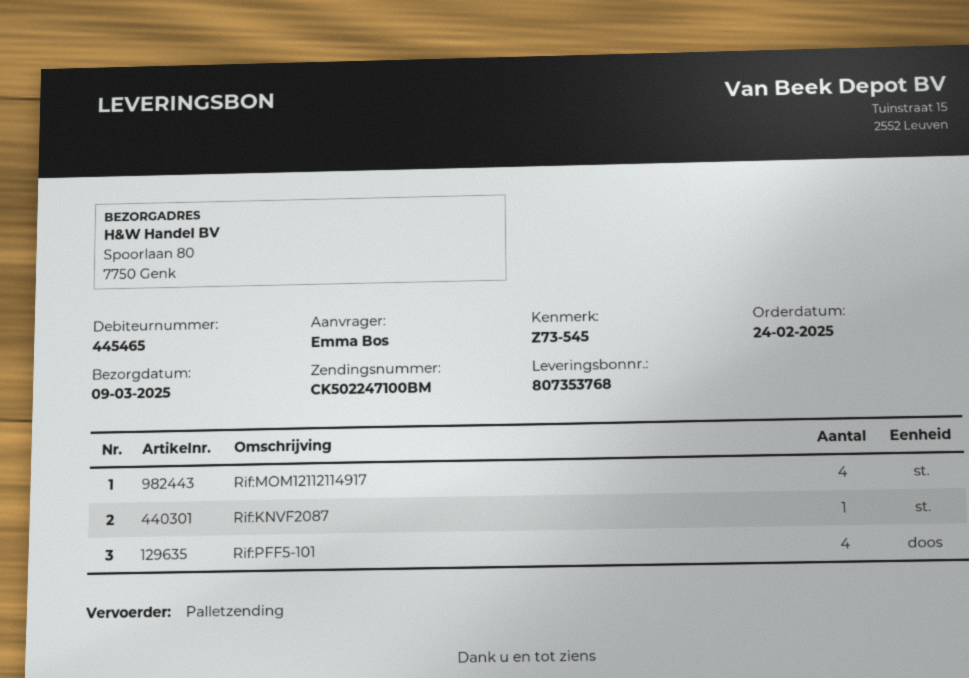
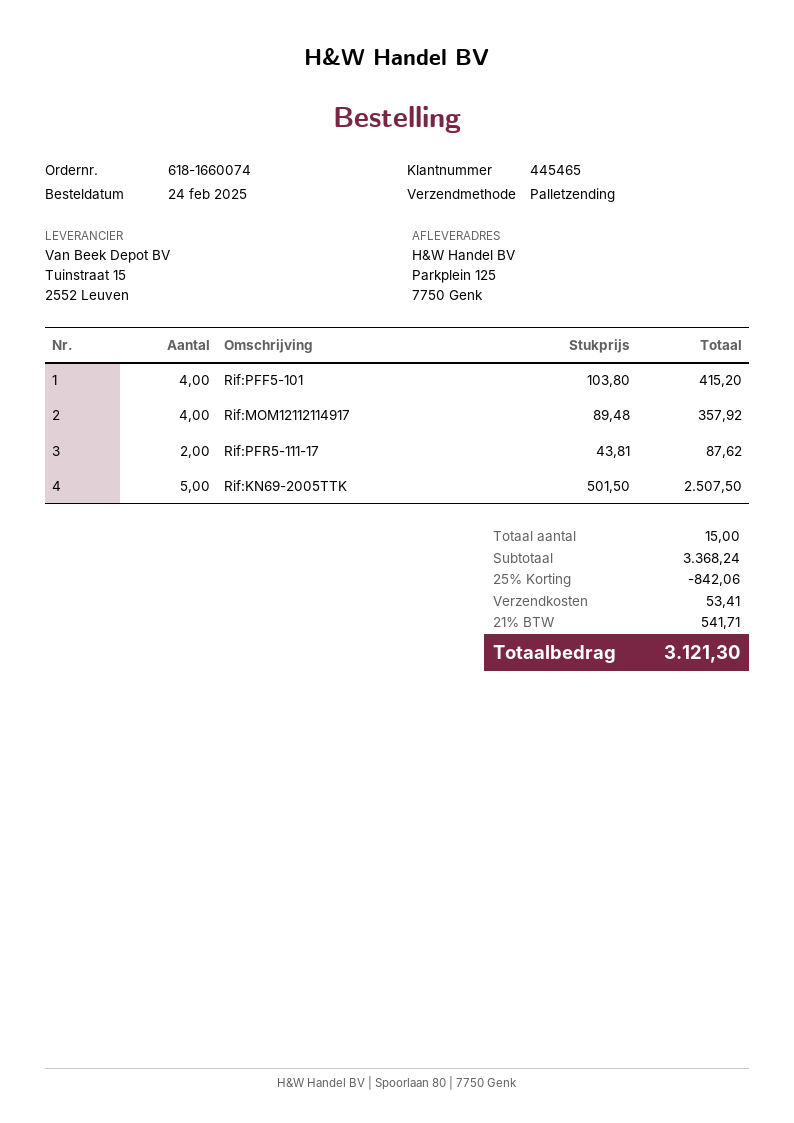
ship to: Spoorlaan 80, 7750 Genk -> Parkplein 125, 7750 Genk
Rif:KNVF2087: 1 -> none
Rif:PFR5-111-17: none -> 2
Rif:KN69-2005TTK: none -> 5

